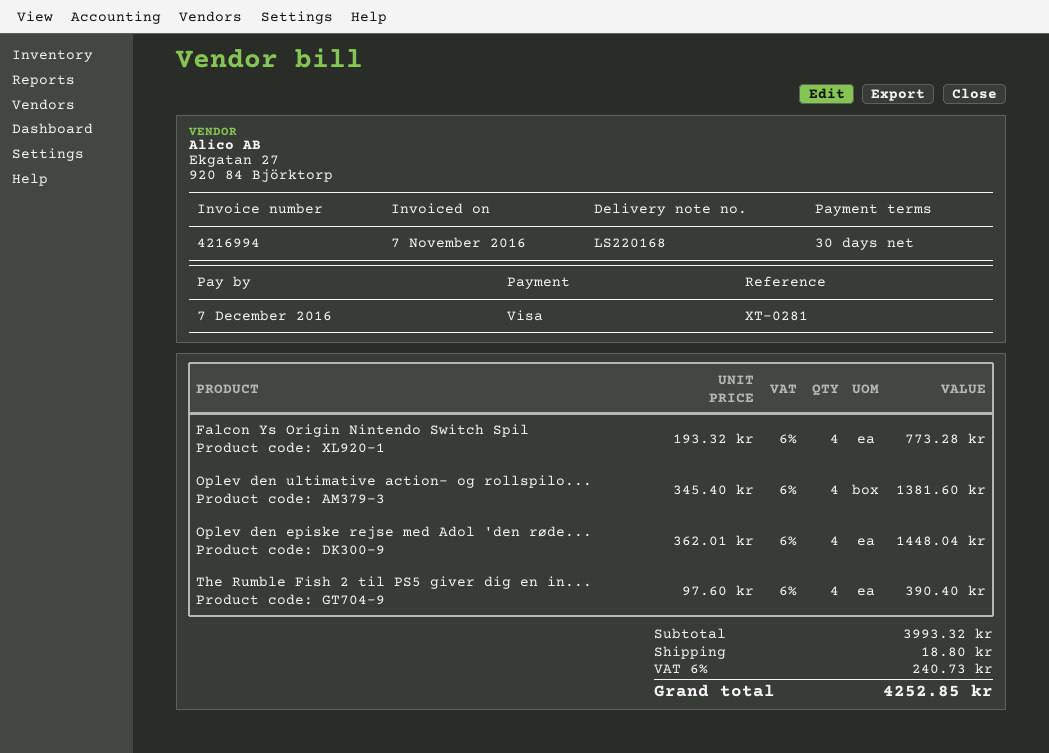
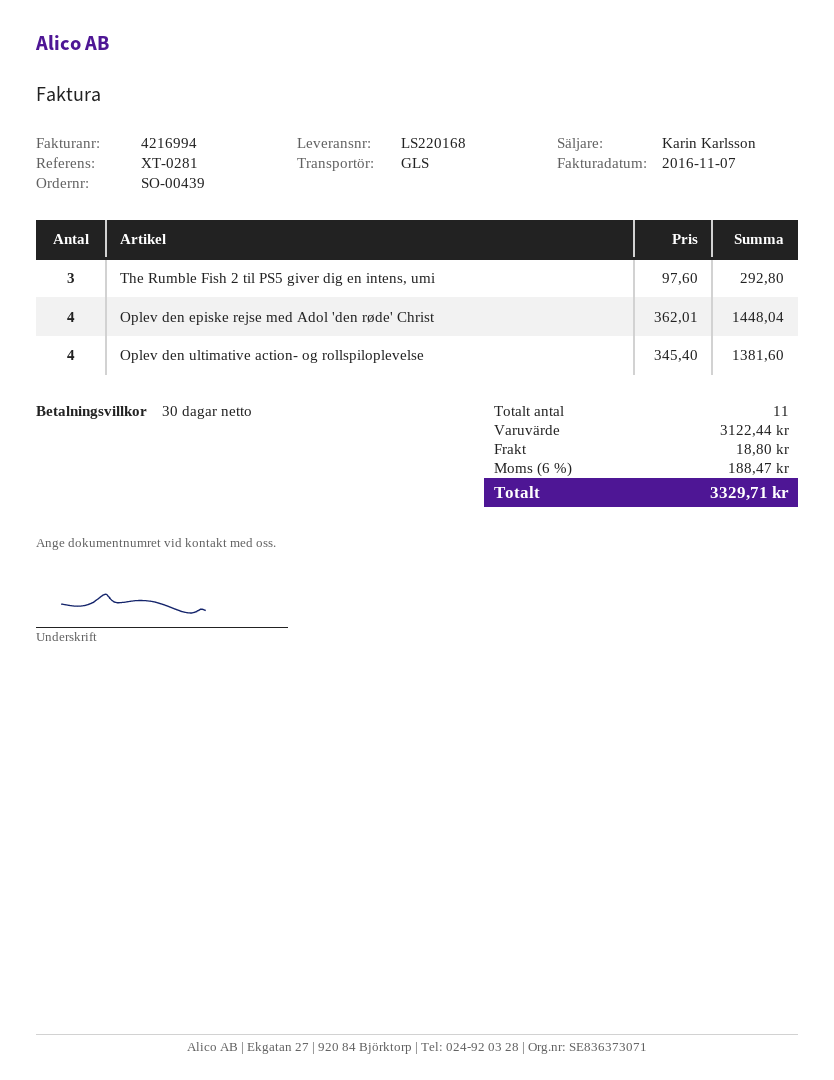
Falcon Ys Origin Nintendo Switch Spil: 4 x 193.32 = 773.28 -> none
The Rumble Fish 2 til PS5 giver dig en in...: 4 x 97.60 = 390.40 -> 3 x 97.60 = 292.80
subtotal: 3993.32 -> 3122.44
tax: 6% = 240.73 -> 6% = 188.47
total: 4252.85 -> 3329.71

